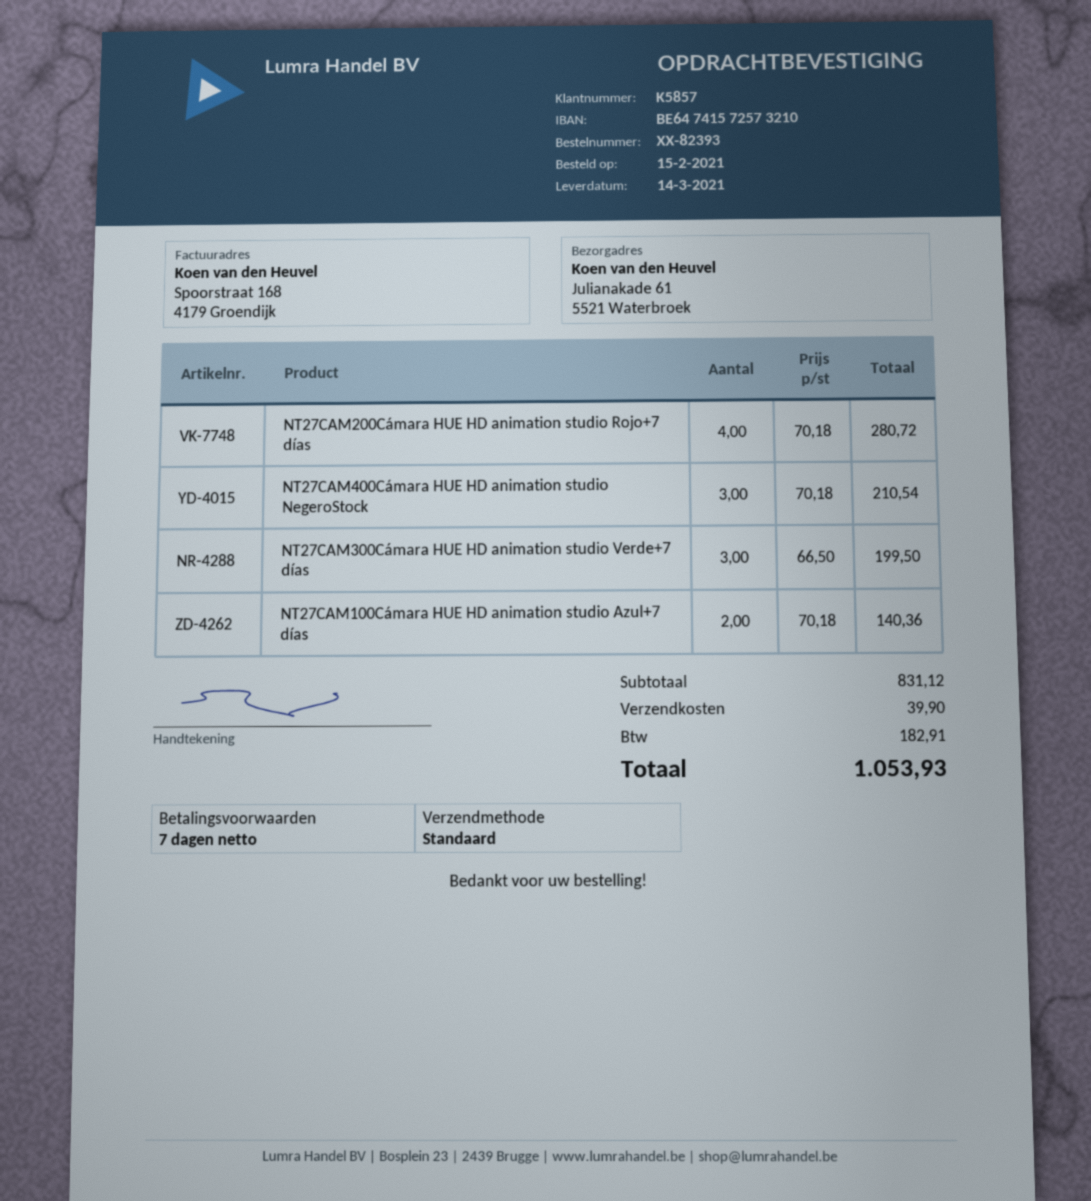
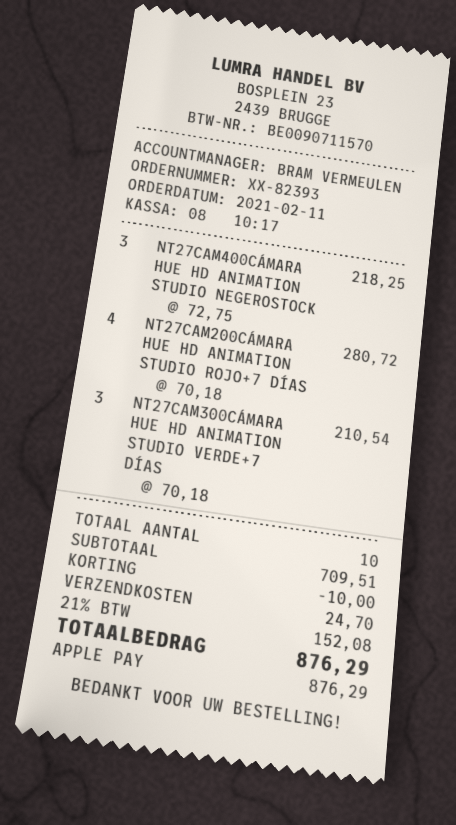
order date: 2021-02-15 -> 2021-02-11
NT27CAM400Cámara HUE HD animation studio NegeroStock: 3 x 70.18 = 210.54 -> 3 x 72.75 = 218.25
NT27CAM300Cámara HUE HD animation studio Verde+7 días: 3 x 66.50 = 199.50 -> 3 x 70.18 = 210.54
NT27CAM100Cámara HUE HD animation studio Azul+7 días: 2 x 70.18 = 140.36 -> none
subtotal: 831.12 -> 709.51
discount: none -> 10.00
shipping: 39.90 -> 24.70
tax: 182.91 -> 152.08
total: 1053.93 -> 876.29

